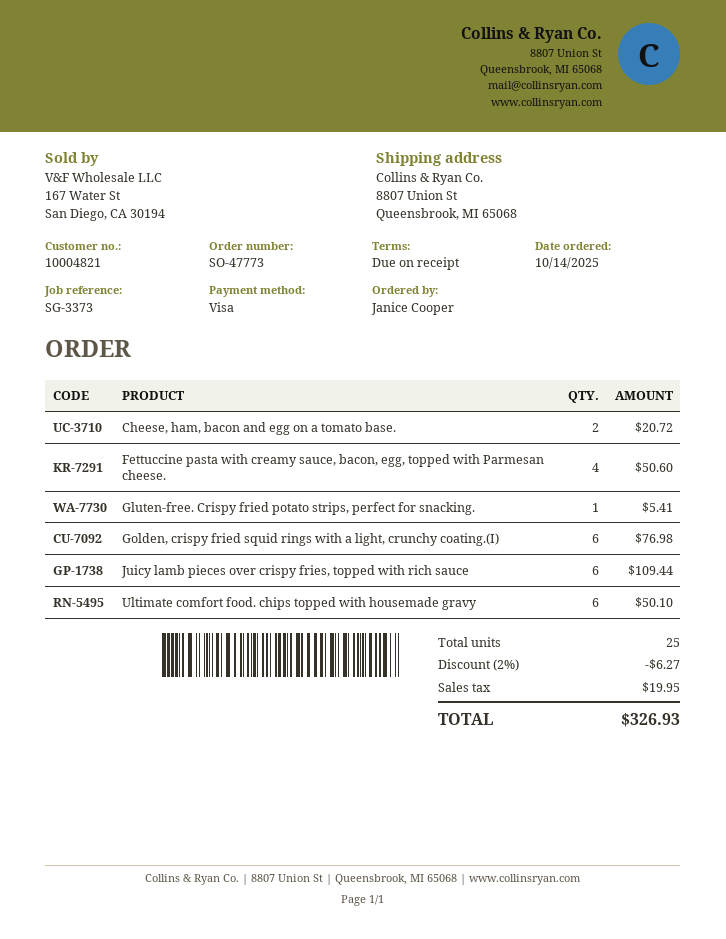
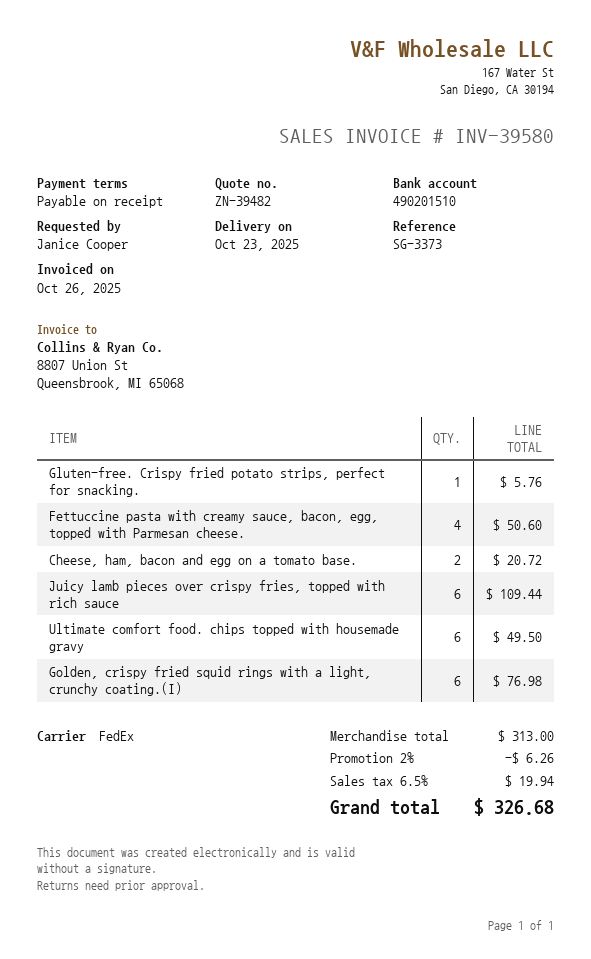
Gluten-free. Crispy fried potato strips, perfect for snacking.: 1 for 5.41 -> 1 for 5.76
Ultimate comfort food. chips topped with housemade gravy: 6 for 50.10 -> 6 for 49.50
discount: 2% = 6.27 -> 2% = 6.26
tax: 19.95 -> 19.94
total: 326.93 -> 326.68

